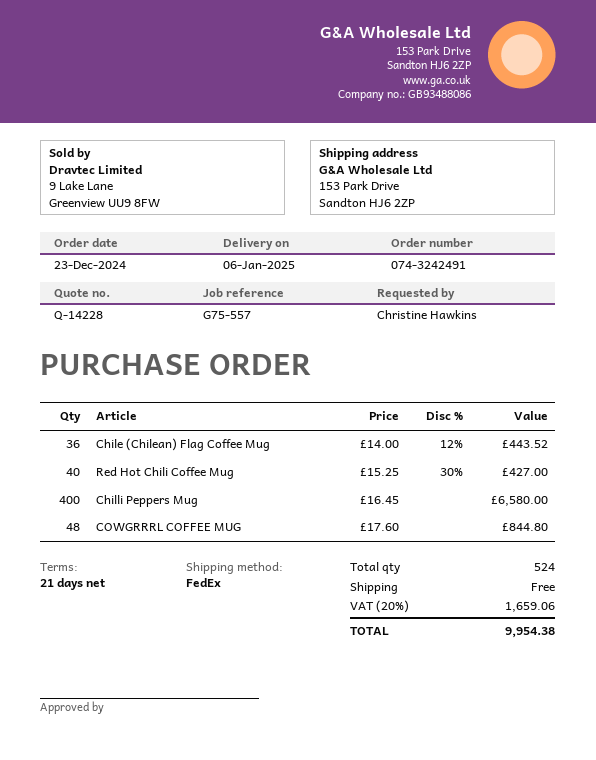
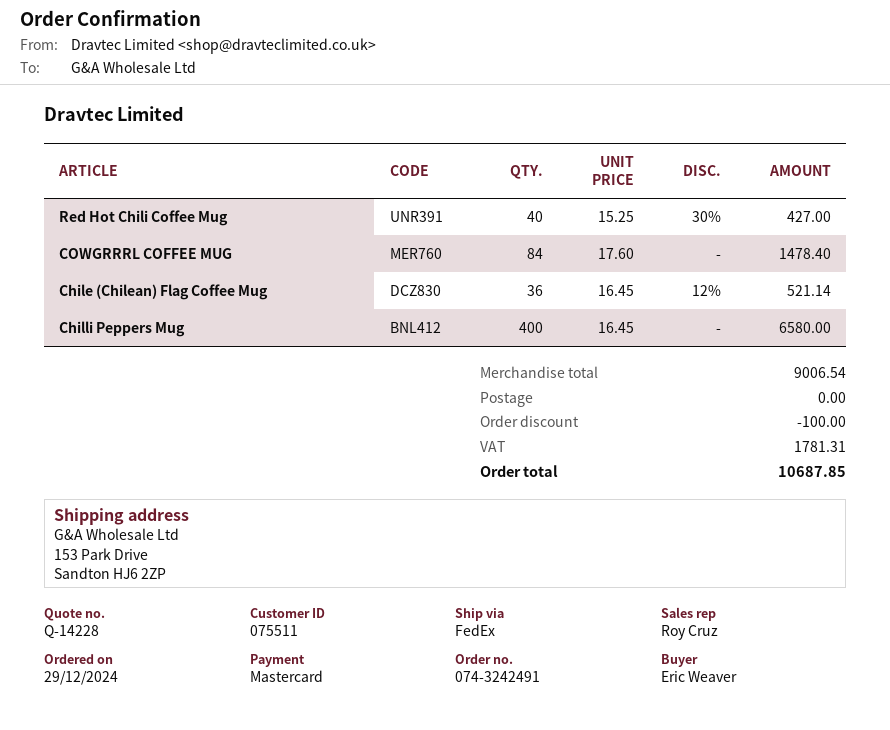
order date: 2024-12-23 -> 2024-12-29
ordered by: Christine Hawkins -> Eric Weaver
Chile (Chilean) Flag Coffee Mug: 36 x 14.00 - 12% = 443.52 -> 36 x 16.45 - 12% = 521.14
COWGRRRL COFFEE MUG: 48 x 17.60 = 844.80 -> 84 x 17.60 = 1478.40
discount: none -> 100.00
tax: 1659.06 -> 1781.31
total: 9954.38 -> 10687.85

